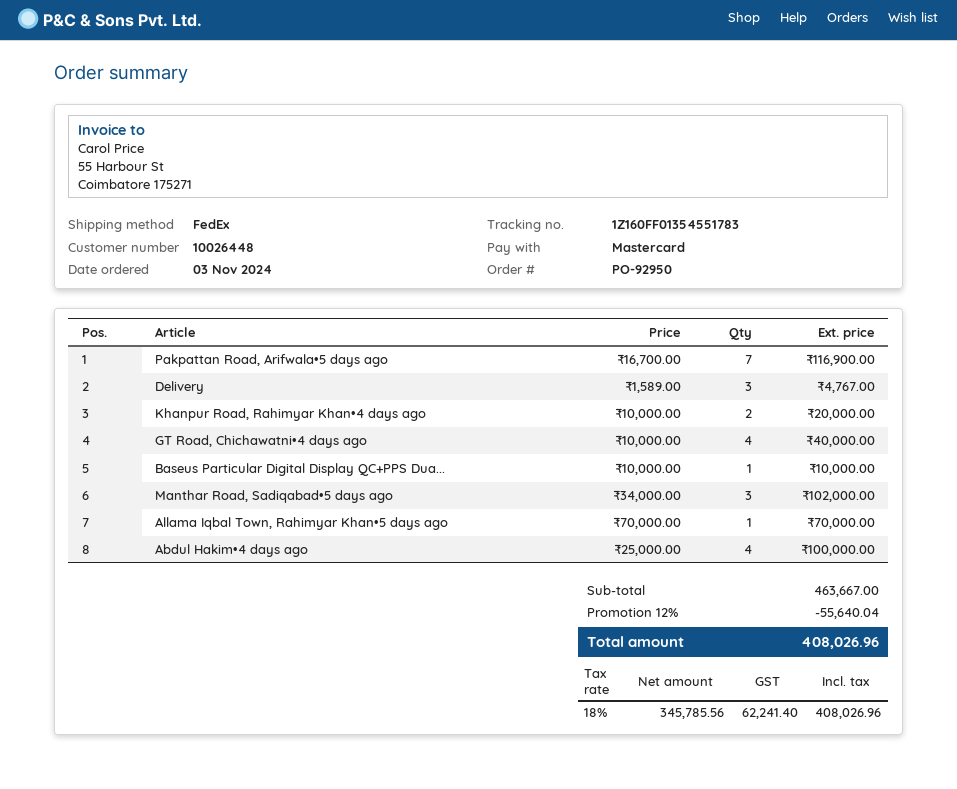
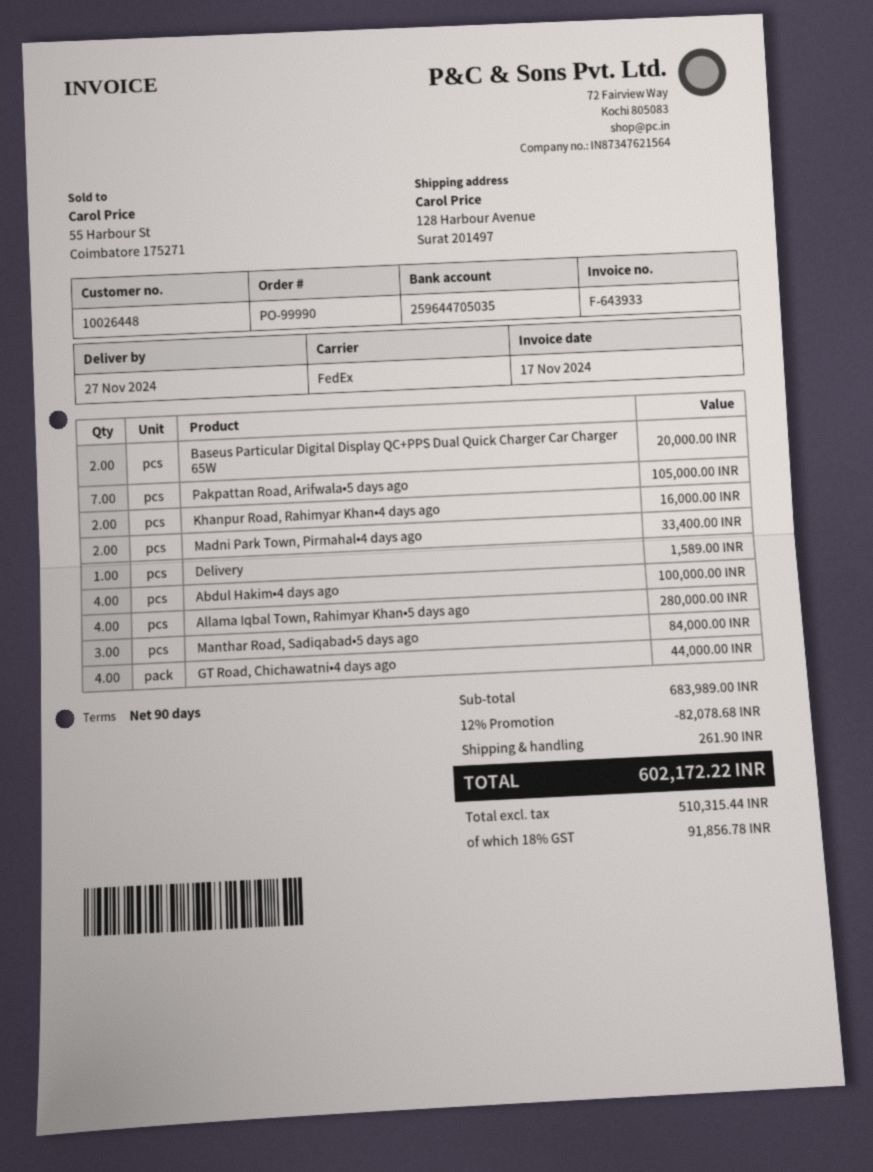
order number: PO-92950 -> PO-99990
Pakpattan Road, Arifwala•5 days ago: 7 for 116900.00 -> 7 for 105000.00
Delivery: 3 for 4767.00 -> 1 for 1589.00
Khanpur Road, Rahimyar Khan•4 days ago: 2 for 20000.00 -> 2 for 16000.00
GT Road, Chichawatni•4 days ago: 4 for 40000.00 -> 4 for 44000.00
Baseus Particular Digital Display QC+PPS Dua...: 1 for 10000.00 -> 2 for 20000.00
Manthar Road, Sadiqabad•5 days ago: 3 for 102000.00 -> 3 for 84000.00
Allama Iqbal Town, Rahimyar Khan•5 days ago: 1 for 70000.00 -> 4 for 280000.00
Madni Park Town, Pirmahal•4 days ago: none -> 2 for 33400.00
subtotal: 463667.00 -> 683989.00
discount: 12% = 55640.04 -> 12% = 82078.68
shipping: none -> 261.90
net: 345785.56 -> 510315.44
tax: 18% = 62241.40 -> 18% = 91856.78
total: 408026.96 -> 602172.22

